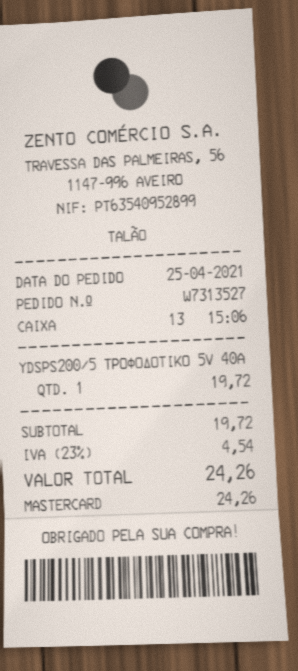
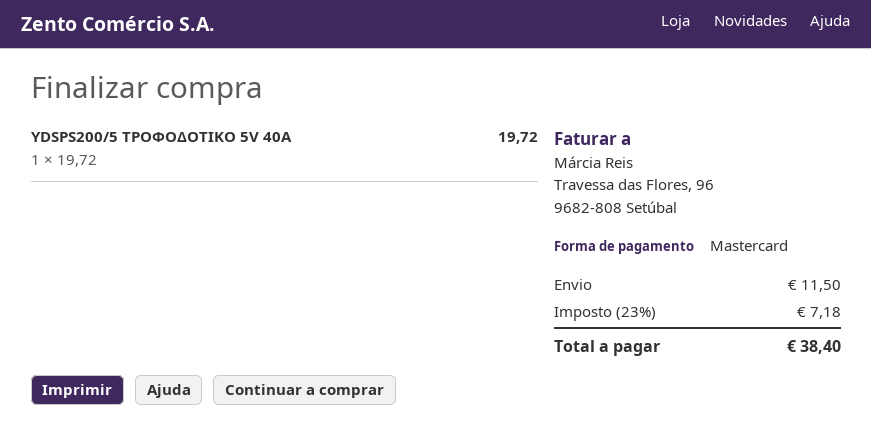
shipping: none -> 11.50
tax: 23% = 4.54 -> 23% = 7.18
total: 24.26 -> 38.40

